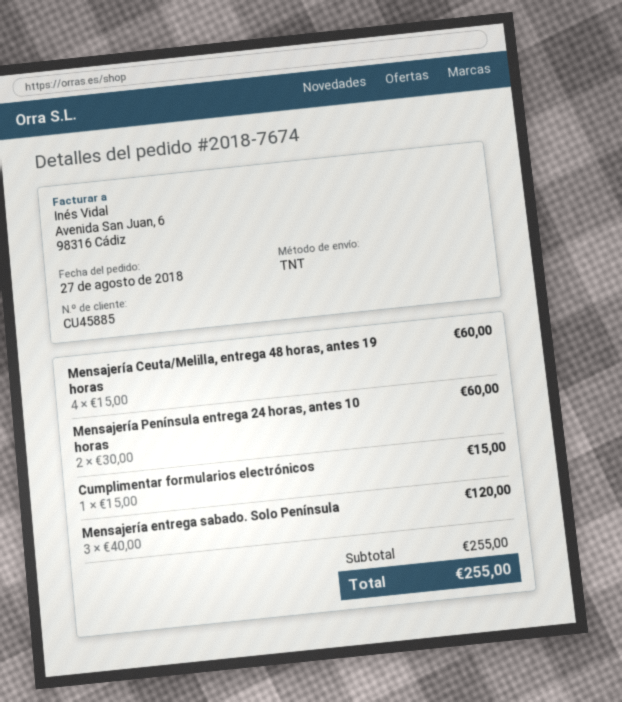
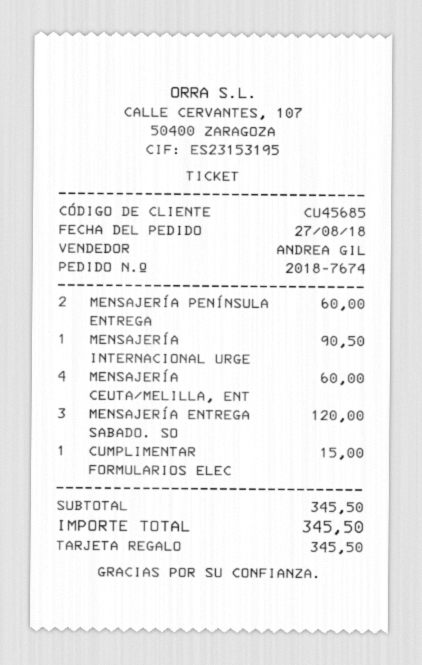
customer number: CU45885 -> CU45685
MENSAJERÍA INTERNACIONAL URGE: none -> 1 for 90.50
subtotal: 255.00 -> 345.50
total: 255.00 -> 345.50

